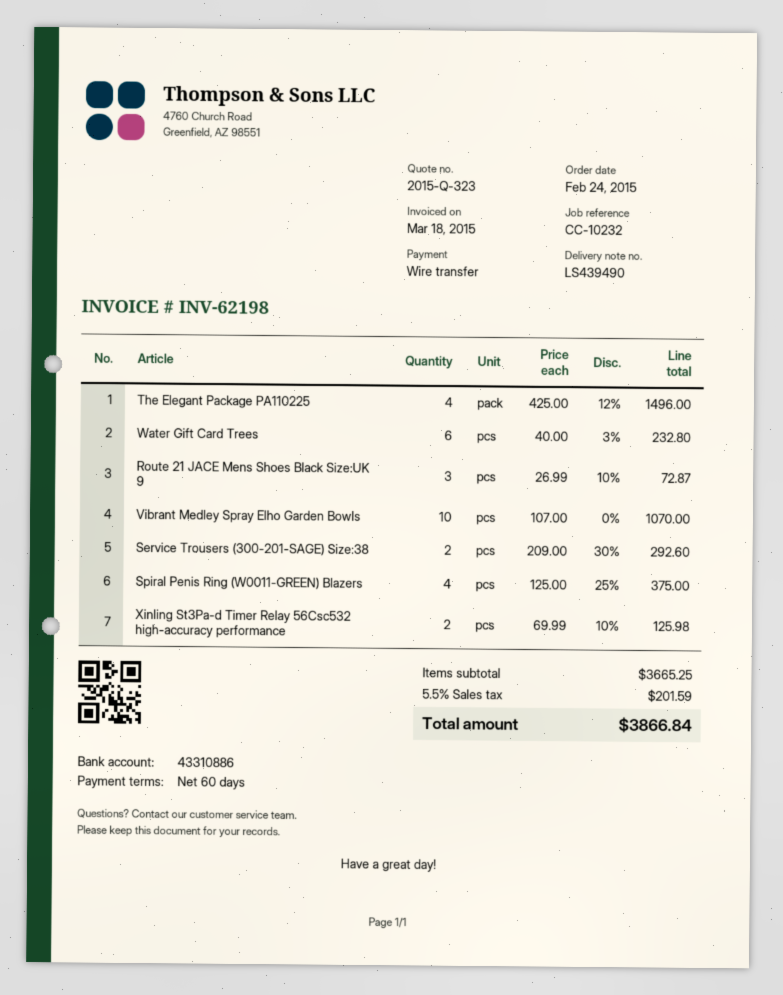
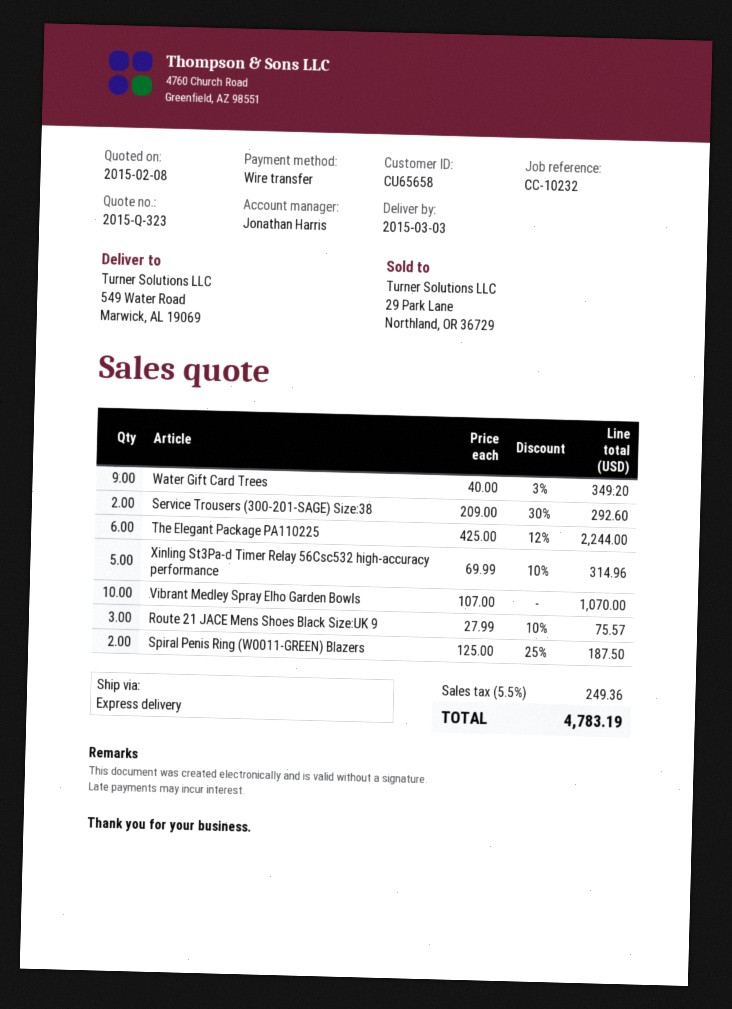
The Elegant Package PA110225: 4 x 425.00 - 12% = 1496.00 -> 6 x 425.00 - 12% = 2244.00
Water Gift Card Trees: 6 x 40.00 - 3% = 232.80 -> 9 x 40.00 - 3% = 349.20
Route 21 JACE Mens Shoes Black Size:UK 9: 3 x 26.99 - 10% = 72.87 -> 3 x 27.99 - 10% = 75.57
Spiral Penis Ring (W0011-GREEN) Blazers: 4 x 125.00 - 25% = 375.00 -> 2 x 125.00 - 25% = 187.50
Xinling St3Pa-d Timer Relay 56Csc532 high-accuracy performance: 2 x 69.99 - 10% = 125.98 -> 5 x 69.99 - 10% = 314.96
tax: 5.5% = 201.59 -> 5.5% = 249.36
total: 3866.84 -> 4783.19

